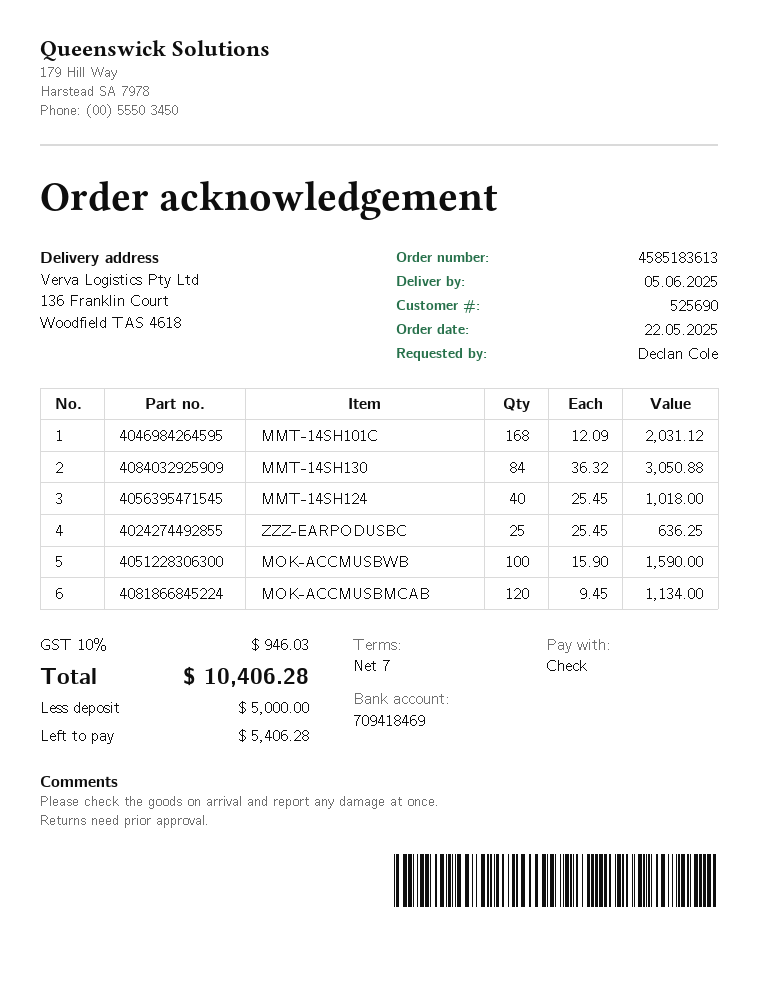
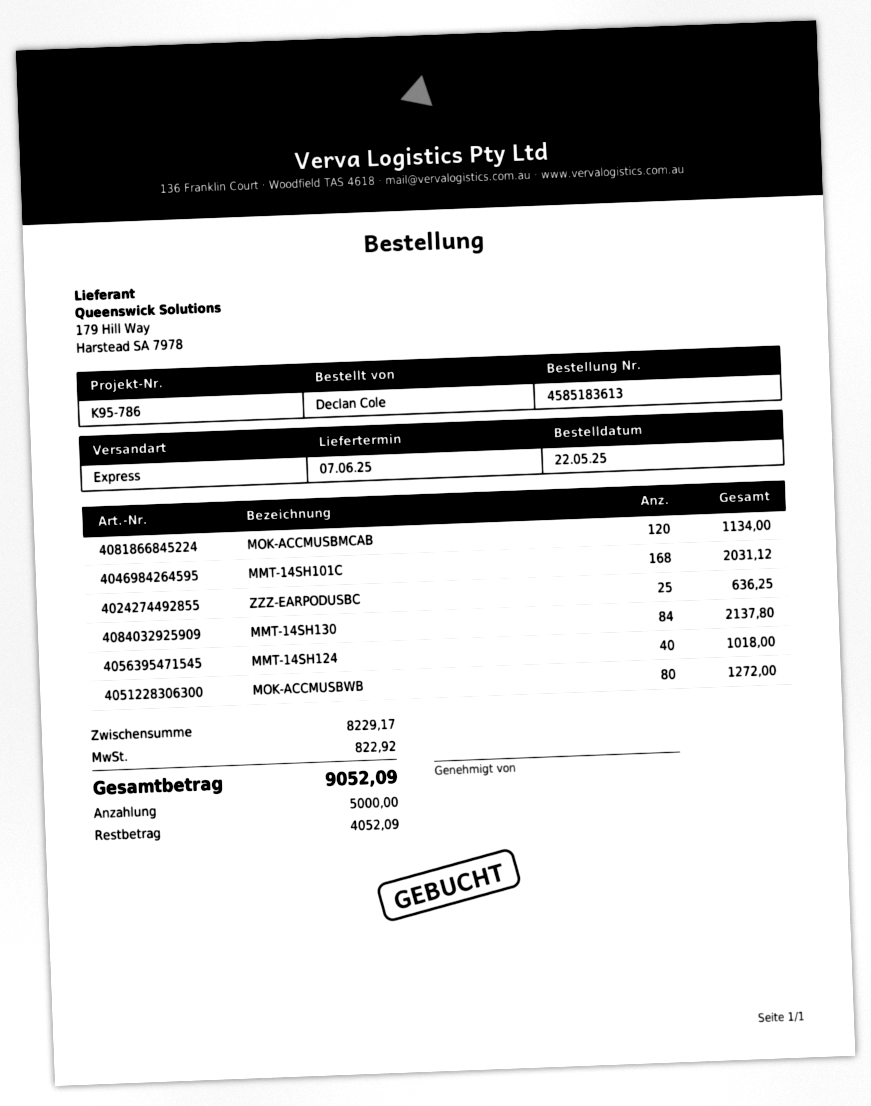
delivery date: 2025-06-05 -> 2025-06-07
MMT-14SH130: 84 for 3050.88 -> 84 for 2137.80
MOK-ACCMUSBWB: 100 for 1590.00 -> 80 for 1272.00
tax: 946.03 -> 822.92
total: 10406.28 -> 9052.09
balance: 5406.28 -> 4052.09

